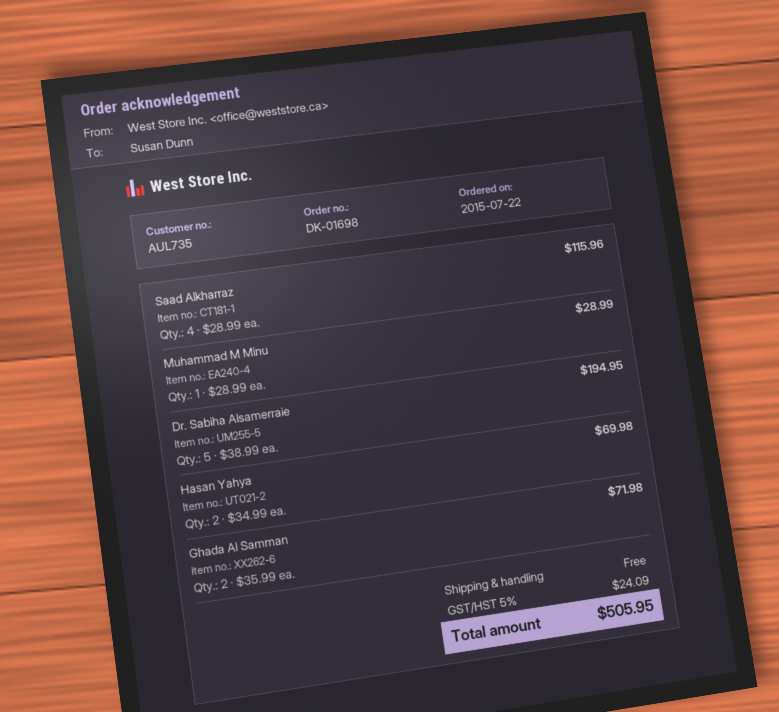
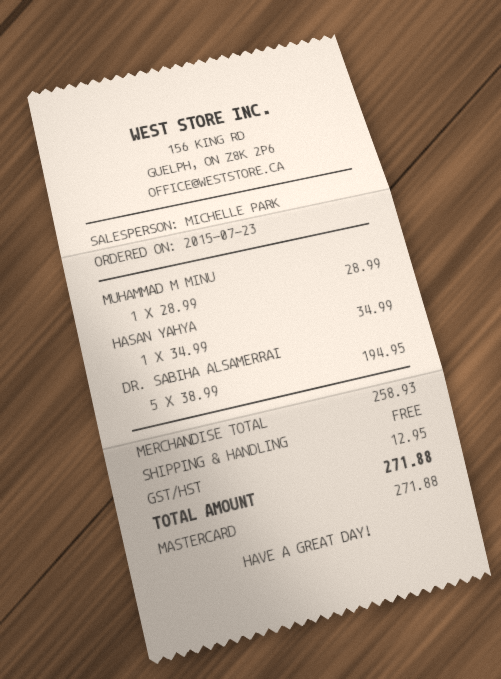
order date: 2015-07-22 -> 2015-07-23
Saad Alkharraz: 4 x 28.99 = 115.96 -> none
Hasan Yahya: 2 x 34.99 = 69.98 -> 1 x 34.99 = 34.99
Ghada Al Samman: 2 x 35.99 = 71.98 -> none
tax: 24.09 -> 12.95
total: 505.95 -> 271.88

